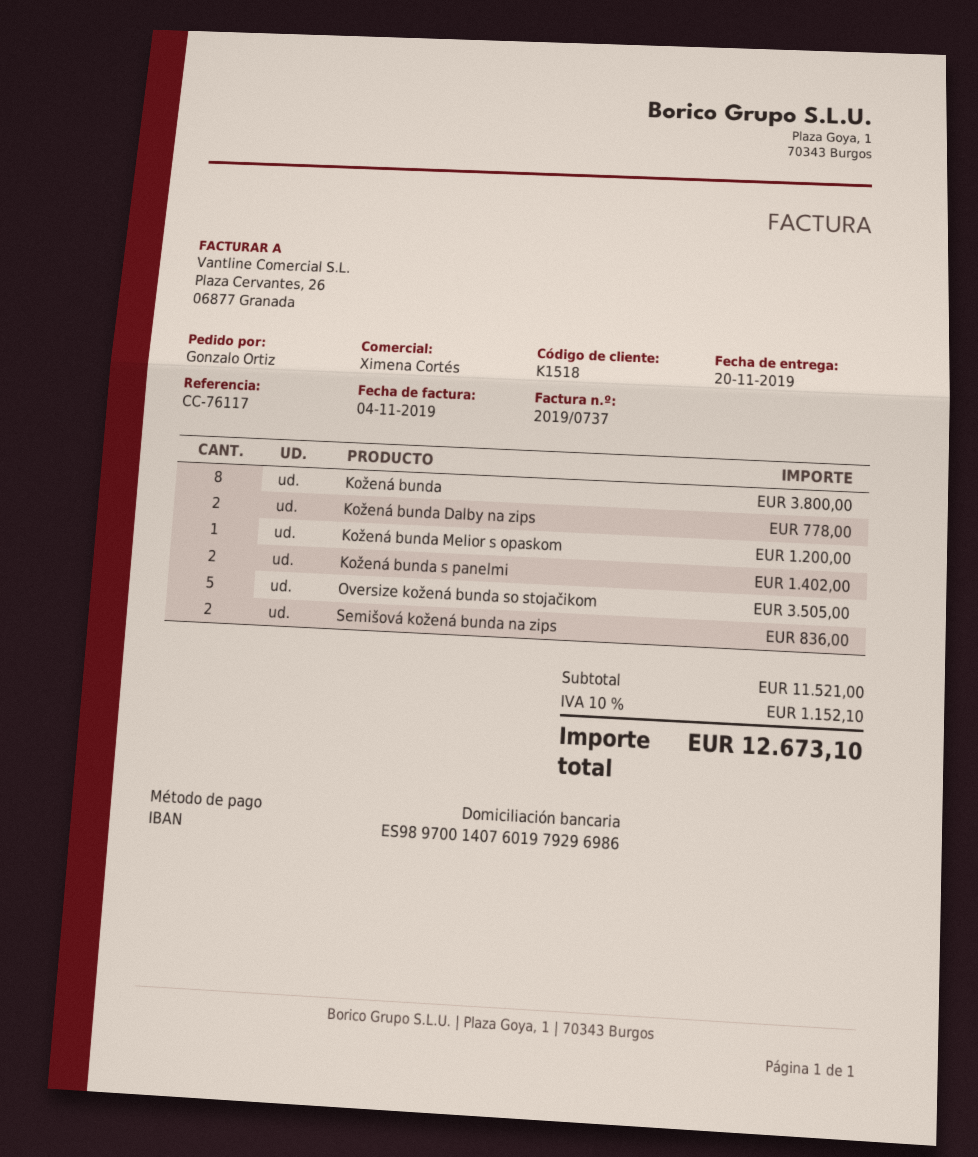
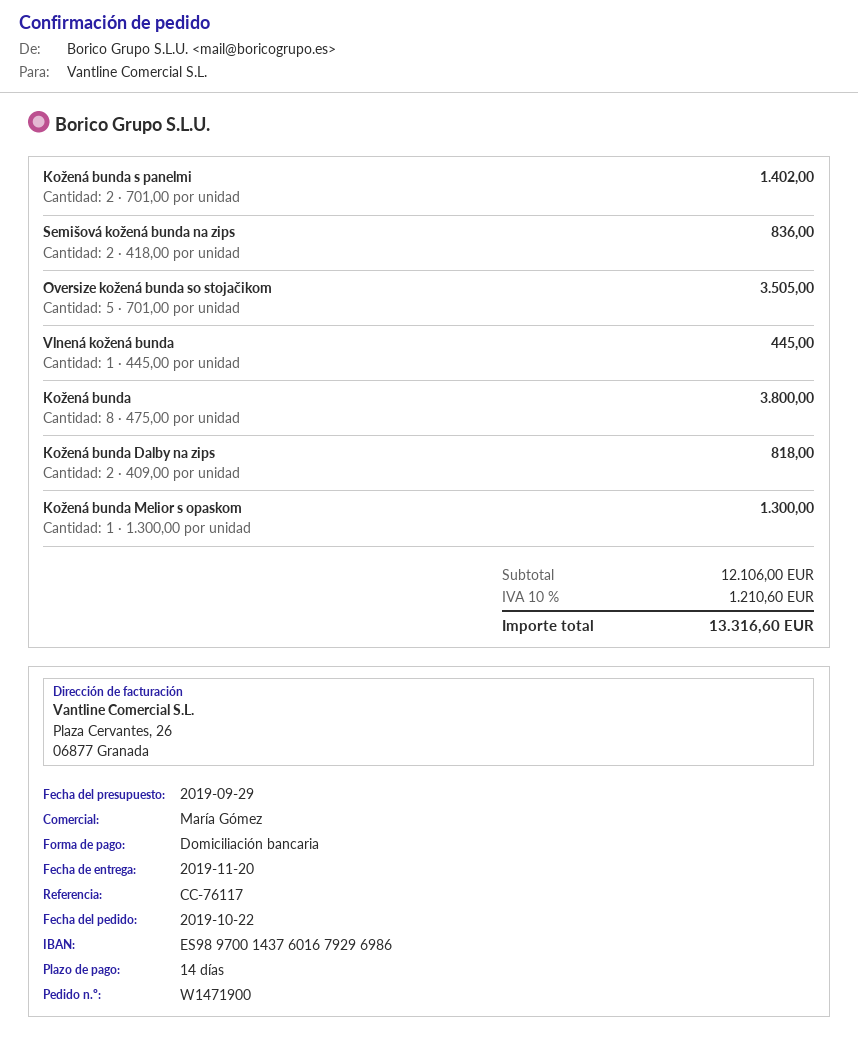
sales rep: Ximena Cortés -> María Gómez
bank account: ES9897001407601979296986 -> ES9897001437601679296986
Kožená bunda Dalby na zips: 2 for 778.00 -> 2 for 818.00
Kožená bunda Melior s opaskom: 1 for 1200.00 -> 1 for 1300.00
Vlnená kožená bunda: none -> 1 for 445.00
subtotal: 11521.00 -> 12106.00
tax: 10% = 1152.10 -> 10% = 1210.60
total: 12673.10 -> 13316.60

